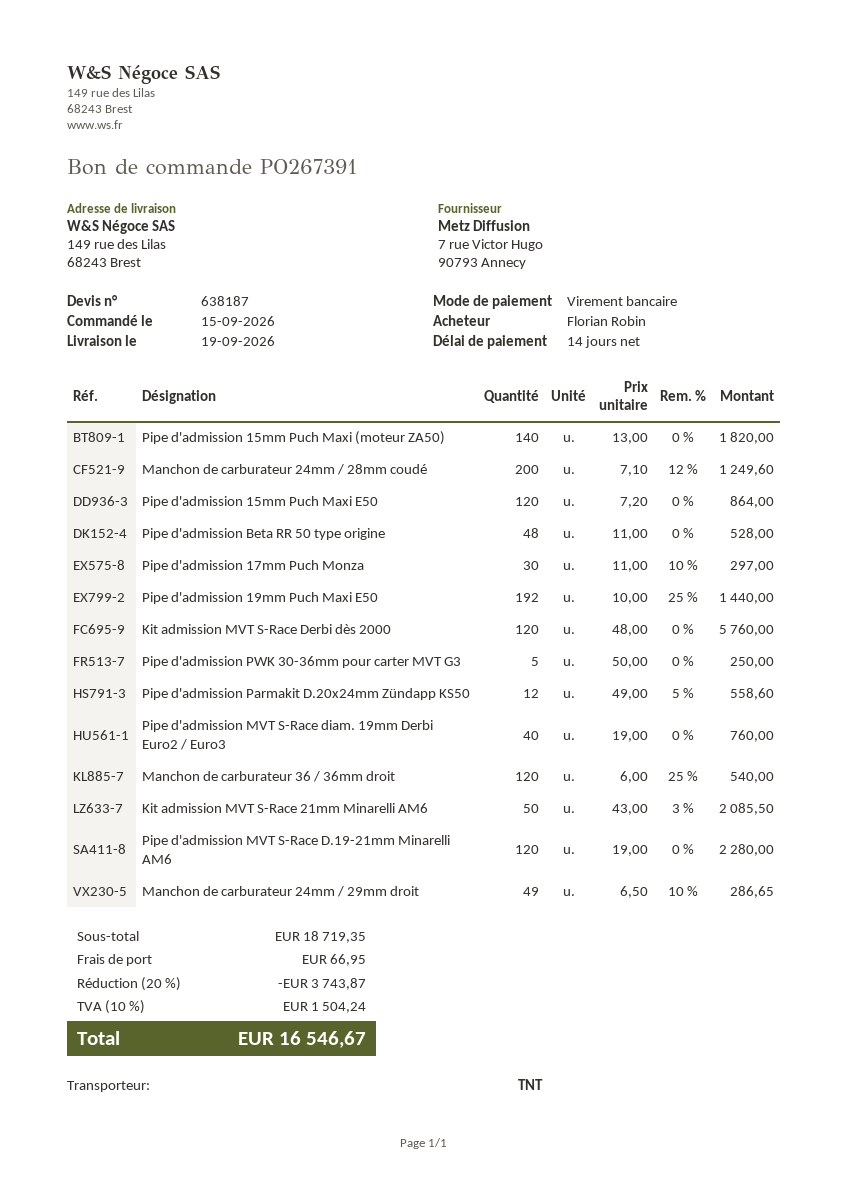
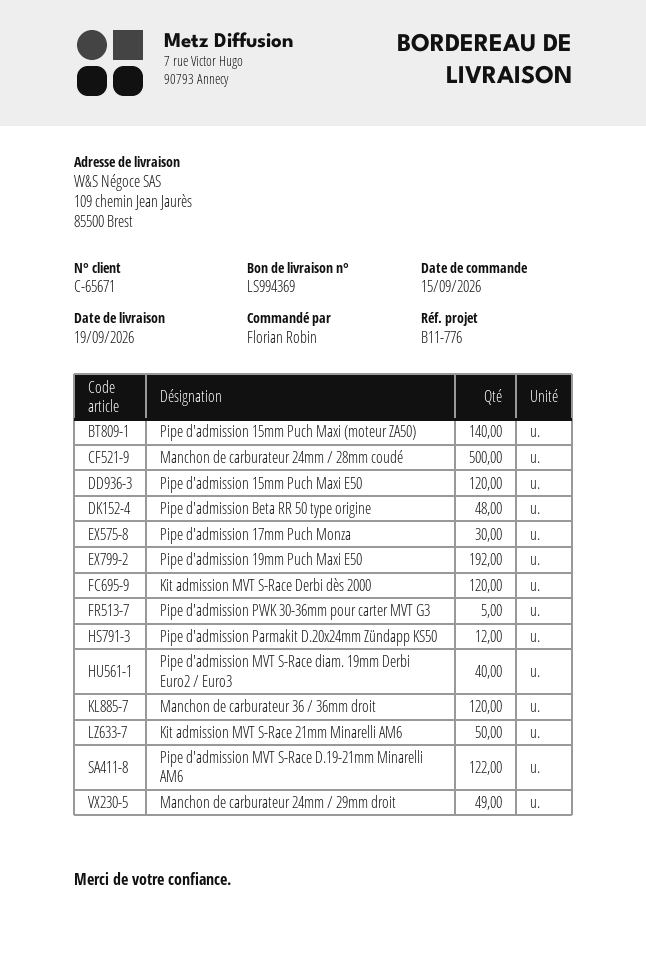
ship to: 149 rue des Lilas, 68243 Brest -> 109 chemin Jean Jaurès, 85500 Brest
Manchon de carburateur 24mm / 28mm coudé: 200 -> 500
Pipe d'admission MVT S-Race D.19-21mm Minarelli AM6: 120 -> 122

